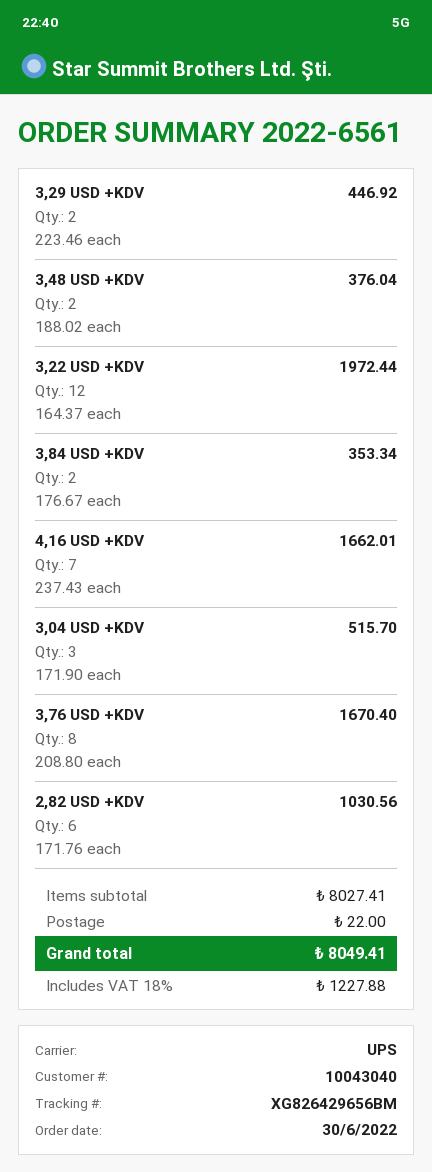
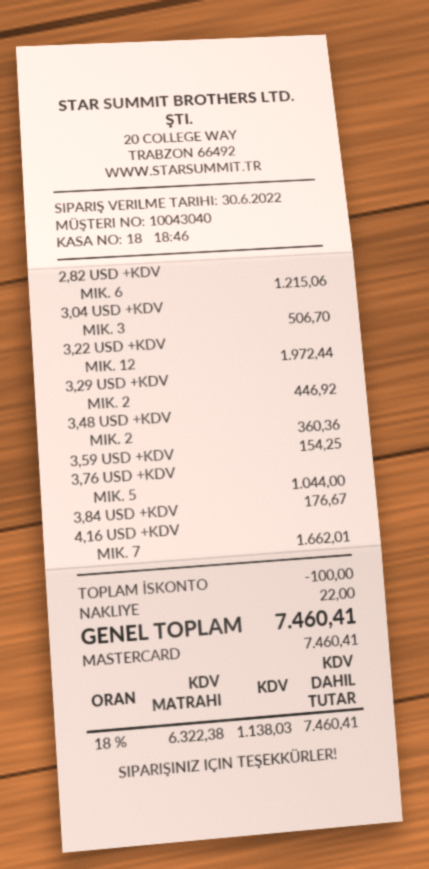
3,48 USD +KDV: 2 for 376.04 -> 2 for 360.36
3,84 USD +KDV: 2 for 353.34 -> 1 for 176.67
3,04 USD +KDV: 3 for 515.70 -> 3 for 506.70
3,76 USD +KDV: 8 for 1670.40 -> 5 for 1044.00
2,82 USD +KDV: 6 for 1030.56 -> 6 for 1215.06
3,59 USD +KDV: none -> 1 for 154.25
discount: none -> 100.00
tax: 18% = 1227.88 -> 18% = 1138.03
total: 8049.41 -> 7460.41

